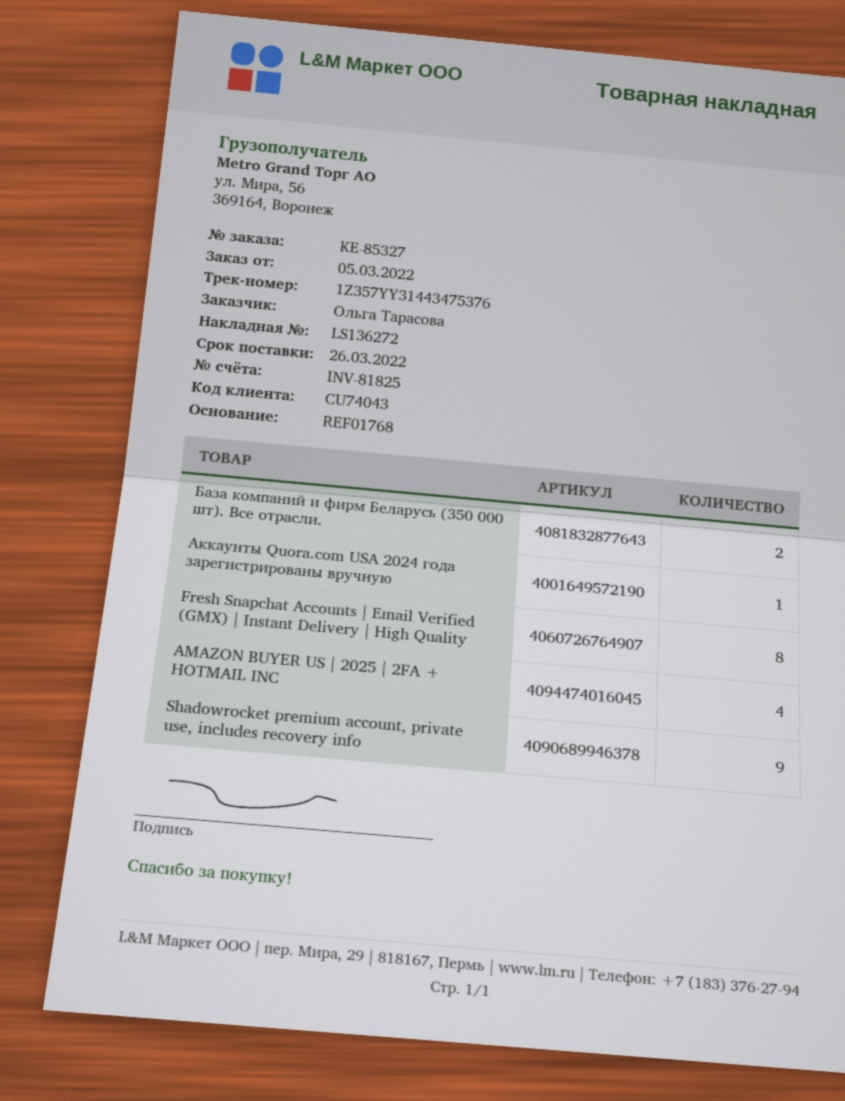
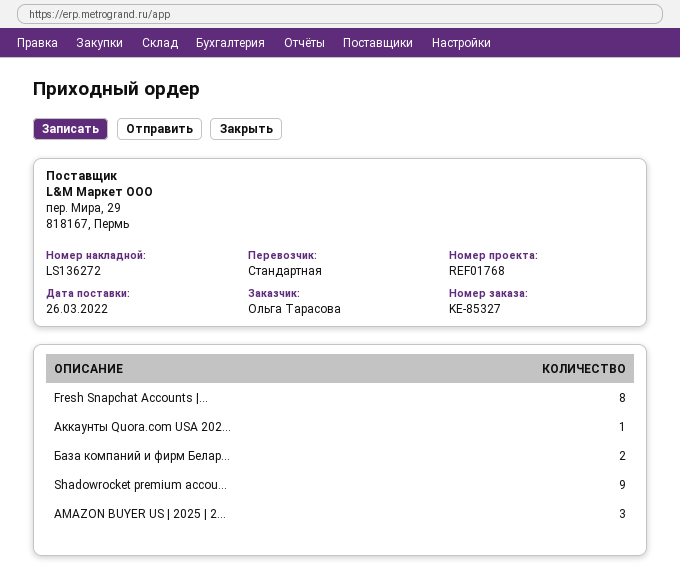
AMAZON BUYER US | 2025 | 2FA + HOTMAIL INC: 4 -> 3

